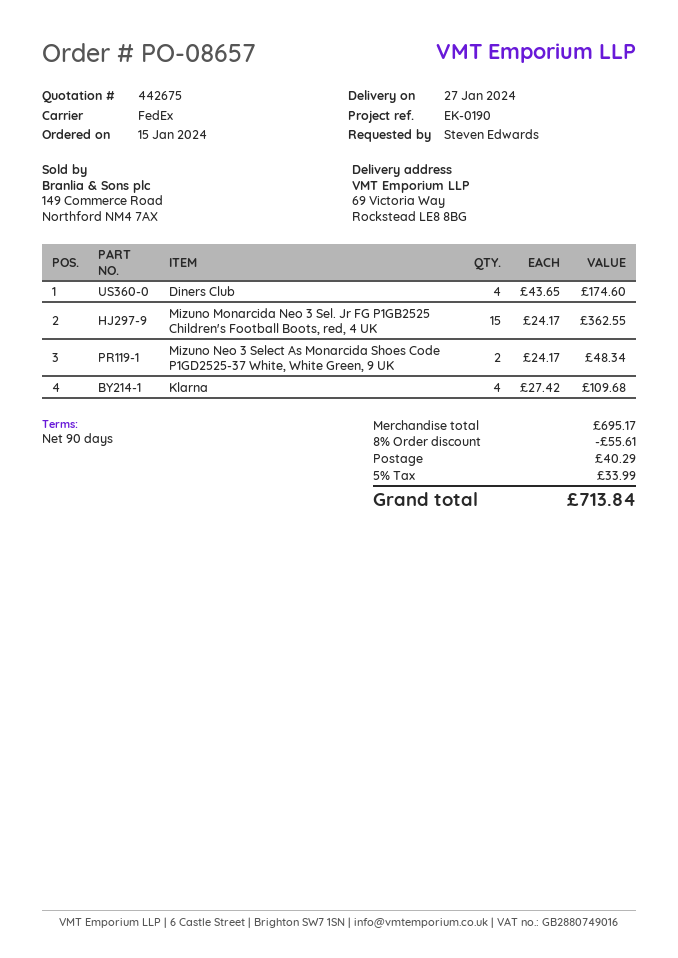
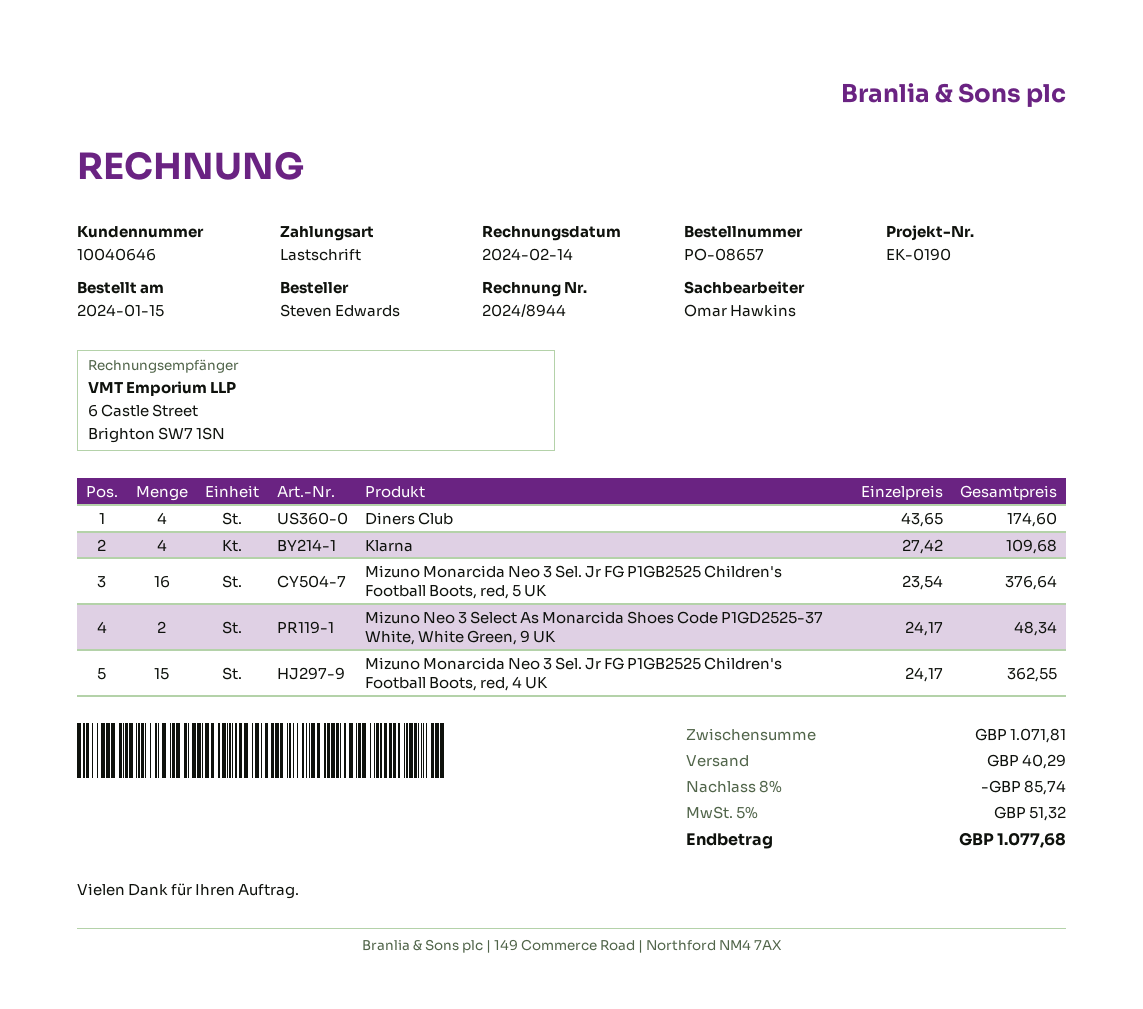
Mizuno Monarcida Neo 3 Sel. Jr FG P1GB2525 Children's Football Boots, red, 5 UK: none -> 16 x 23.54 = 376.64
subtotal: 695.17 -> 1071.81
discount: 8% = 55.61 -> 8% = 85.74
tax: 5% = 33.99 -> 5% = 51.32
total: 713.84 -> 1077.68

